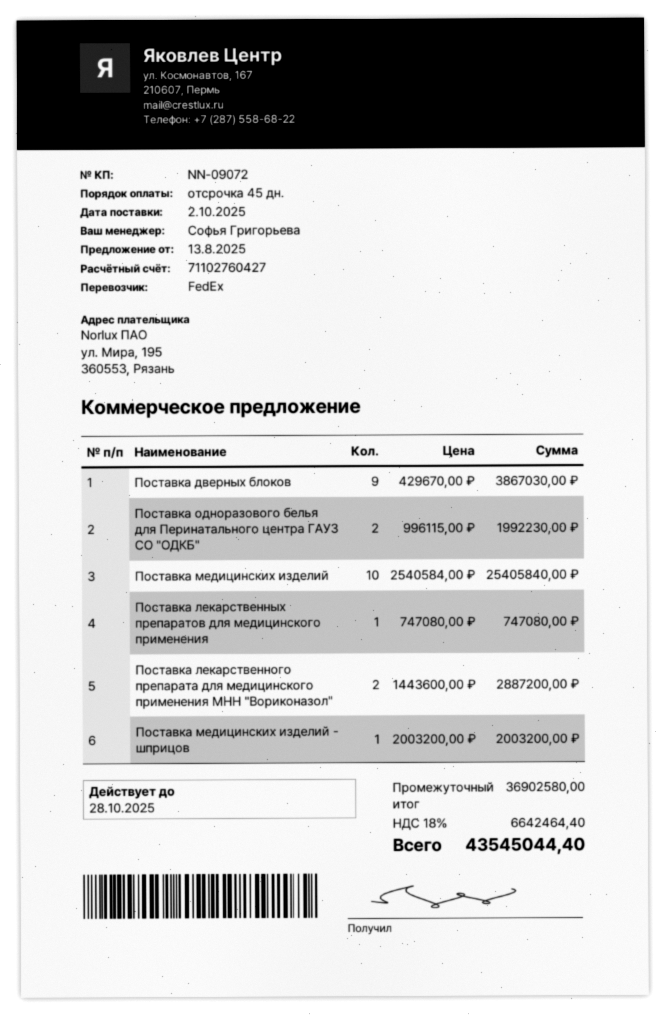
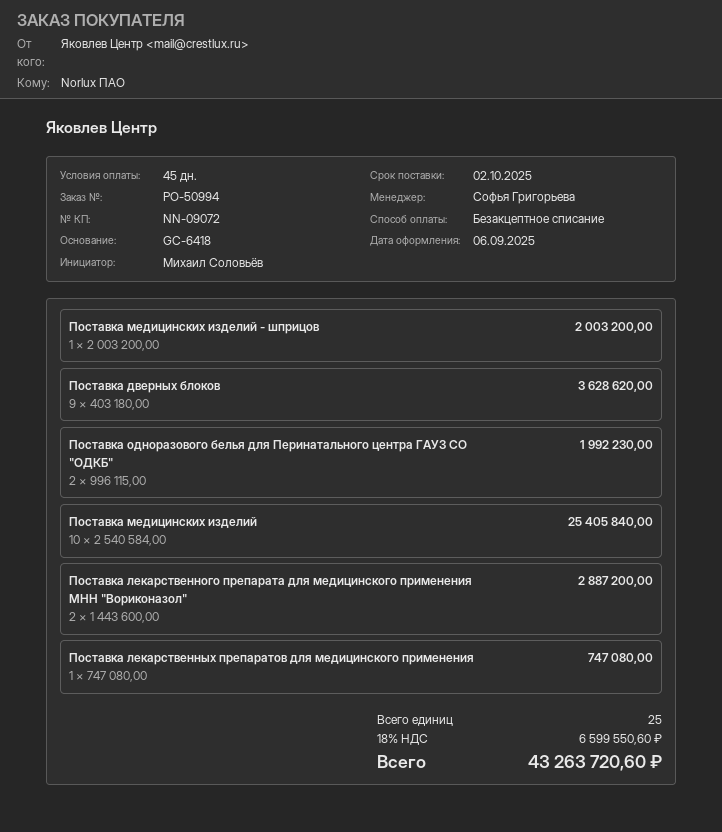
Поставка дверных блоков: 9 x 429670.00 = 3867030.00 -> 9 x 403180.00 = 3628620.00
tax: 18% = 6642464.40 -> 18% = 6599550.60
total: 43545044.40 -> 43263720.60

